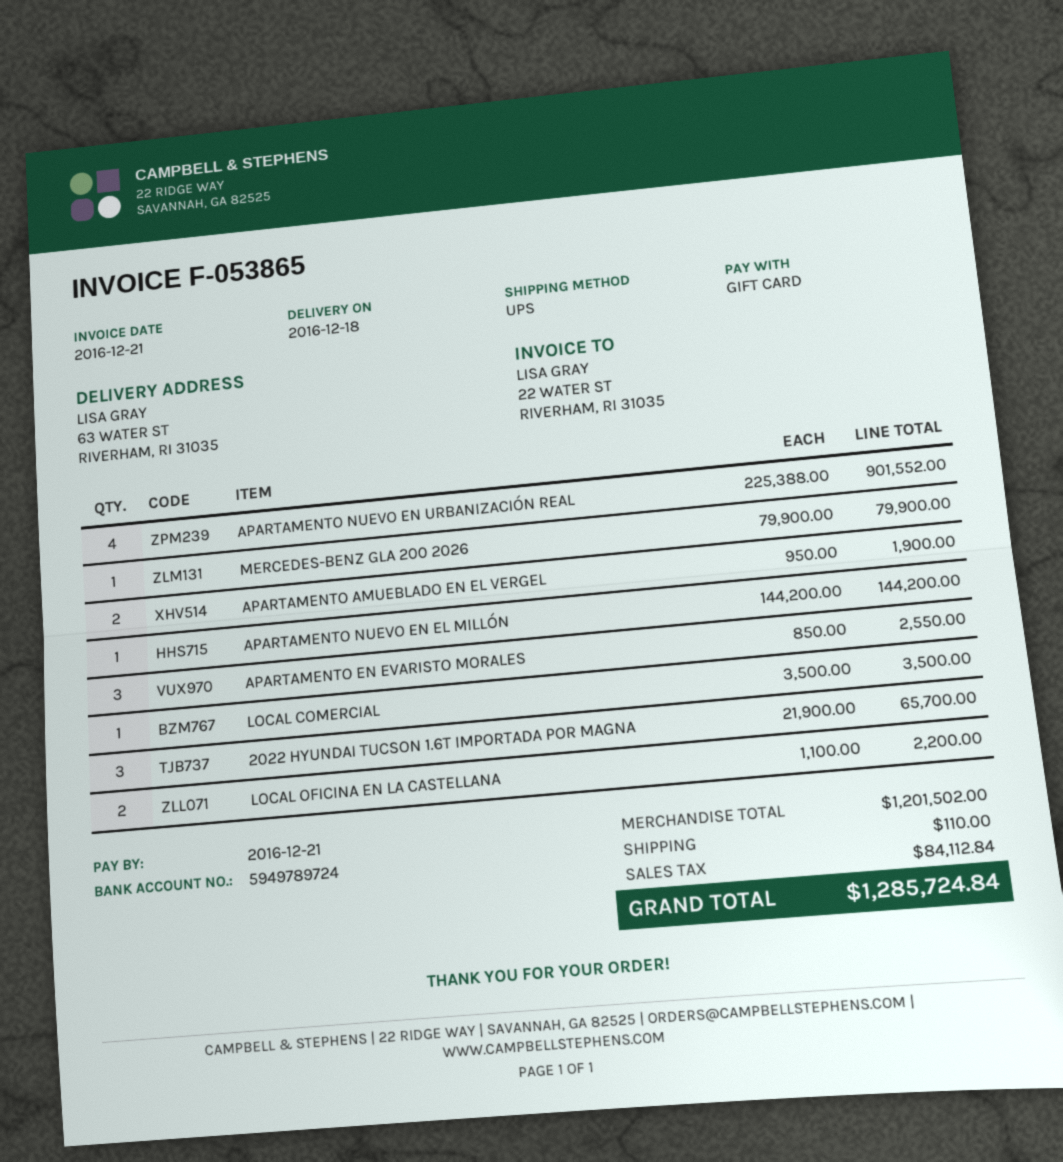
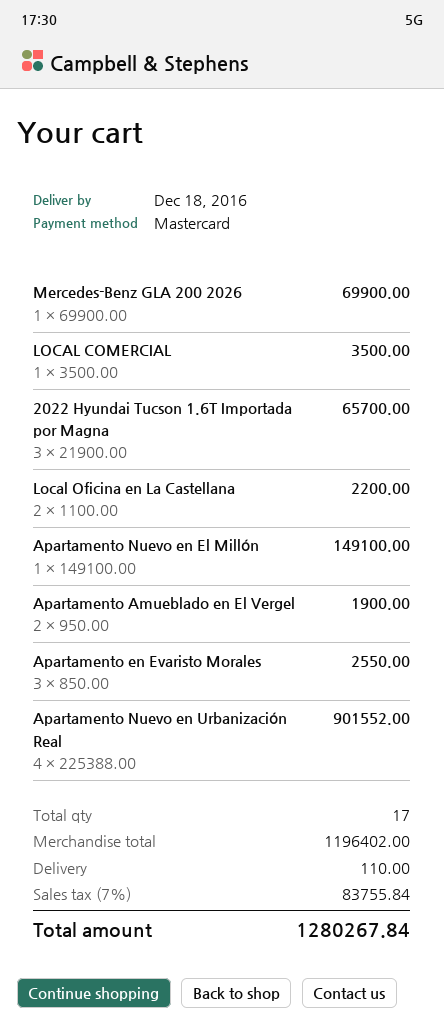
payment method: gift card -> Mastercard
MERCEDES-BENZ GLA 200 2026: 1 x 79900.00 = 79900.00 -> 1 x 69900.00 = 69900.00
APARTAMENTO NUEVO EN EL MILLÓN: 1 x 144200.00 = 144200.00 -> 1 x 149100.00 = 149100.00
subtotal: 1201502.00 -> 1196402.00
tax: 84112.84 -> 83755.84
total: 1285724.84 -> 1280267.84

